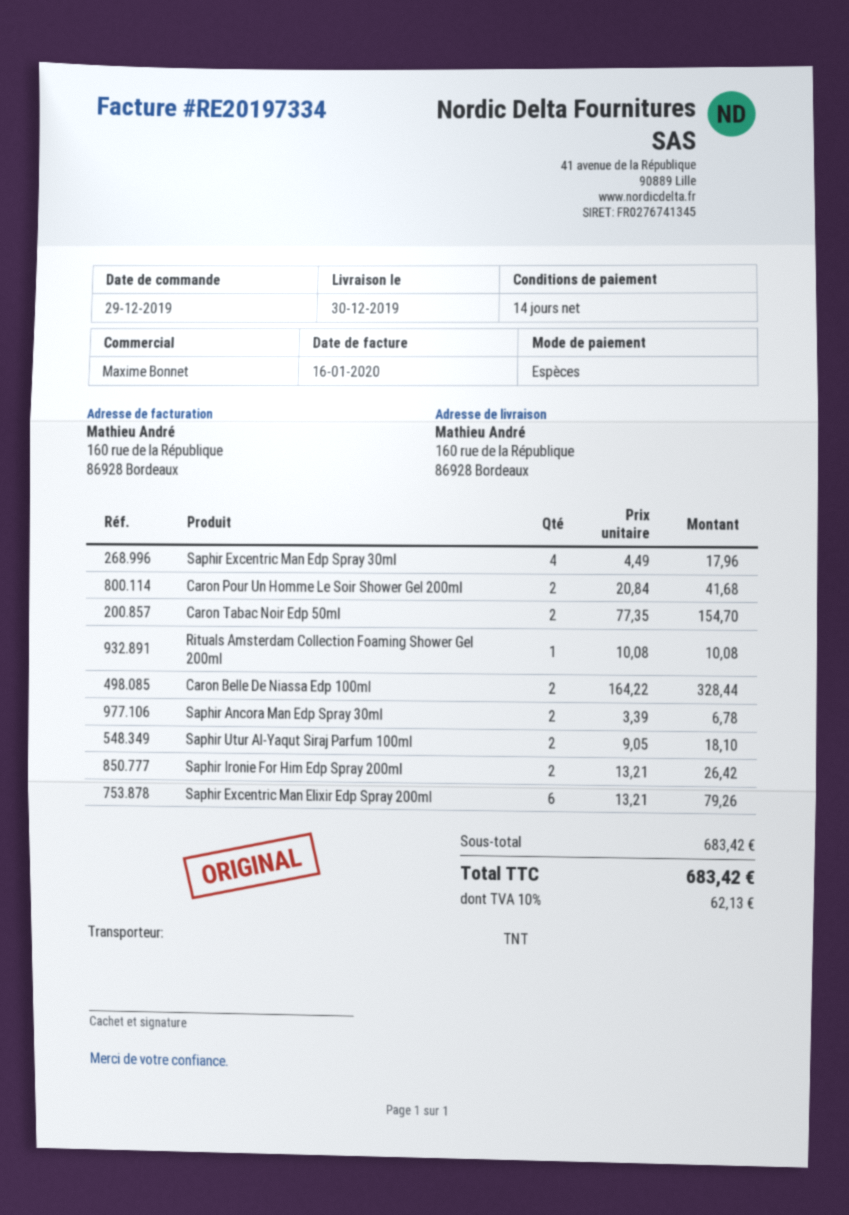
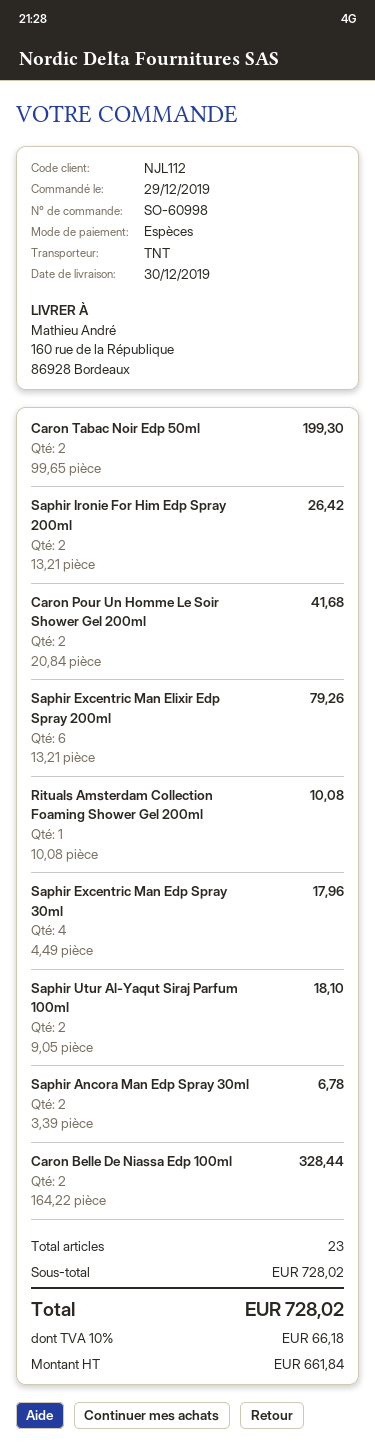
Caron Tabac Noir Edp 50ml: 2 x 77.35 = 154.70 -> 2 x 99.65 = 199.30
subtotal: 683.42 -> 728.02
tax: 10% = 62.13 -> 10% = 66.18
total: 683.42 -> 728.02

